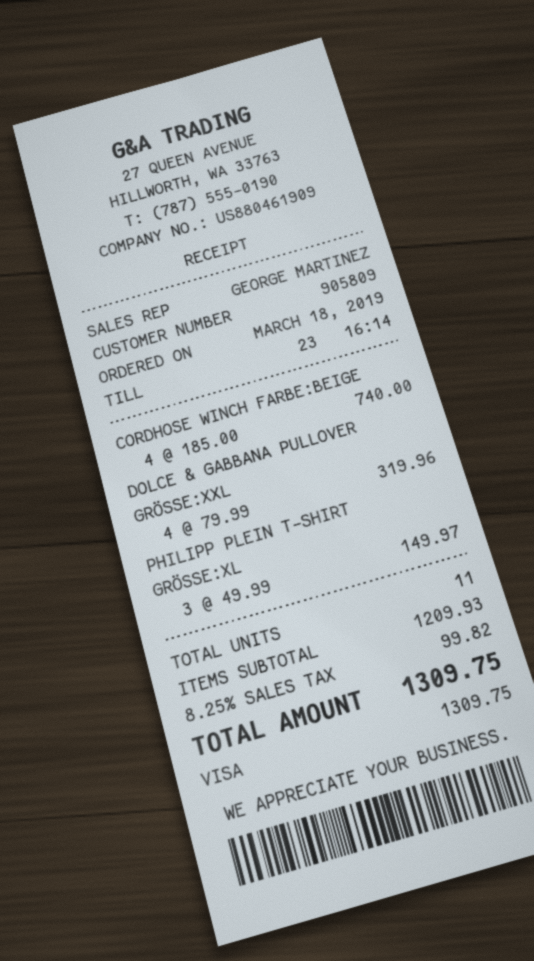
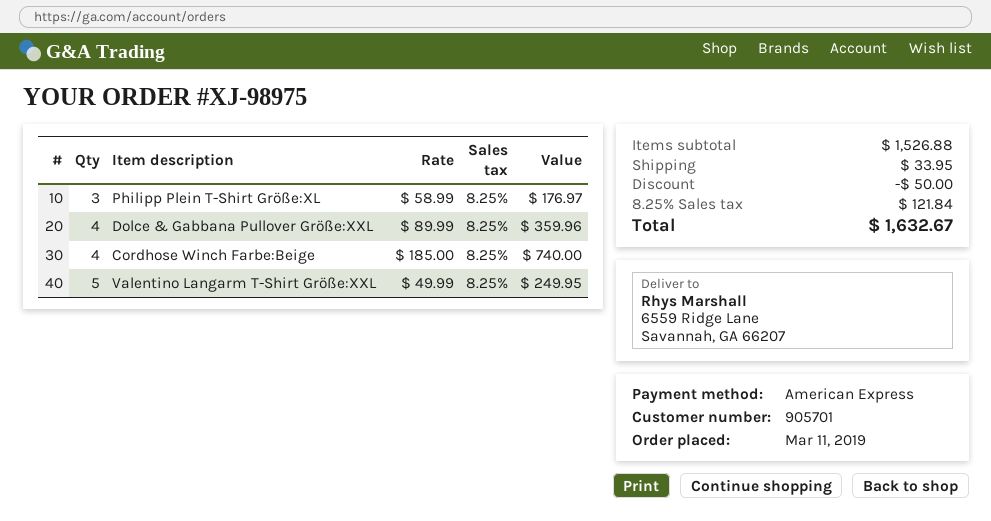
order date: 2019-03-18 -> 2019-03-11
customer number: 905809 -> 905701
payment method: Visa -> American Express
DOLCE & GABBANA PULLOVER GRÖSSE:XXL: 4 x 79.99 = 319.96 -> 4 x 89.99 = 359.96
PHILIPP PLEIN T-SHIRT GRÖSSE:XL: 3 x 49.99 = 149.97 -> 3 x 58.99 = 176.97
Valentino Langarm T-Shirt Größe:XXL: none -> 5 x 49.99 = 249.95
subtotal: 1209.93 -> 1526.88
discount: none -> 50.00
shipping: none -> 33.95
tax: 8.25% = 99.82 -> 8.25% = 121.84
total: 1309.75 -> 1632.67

